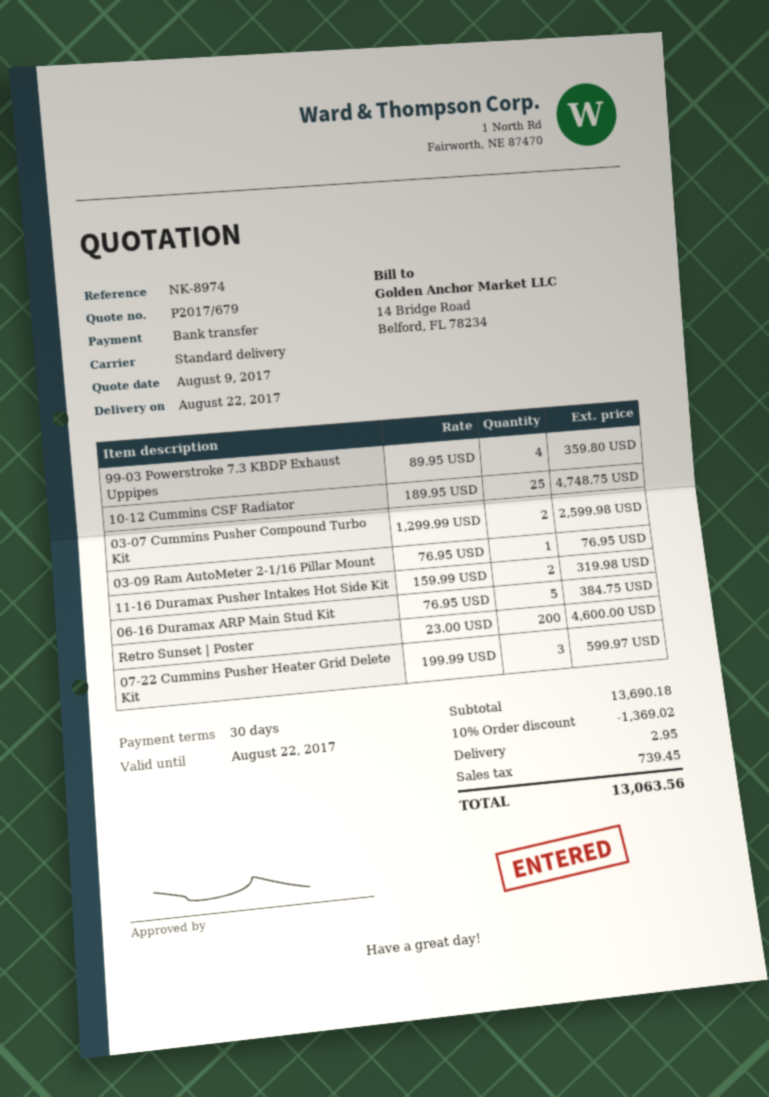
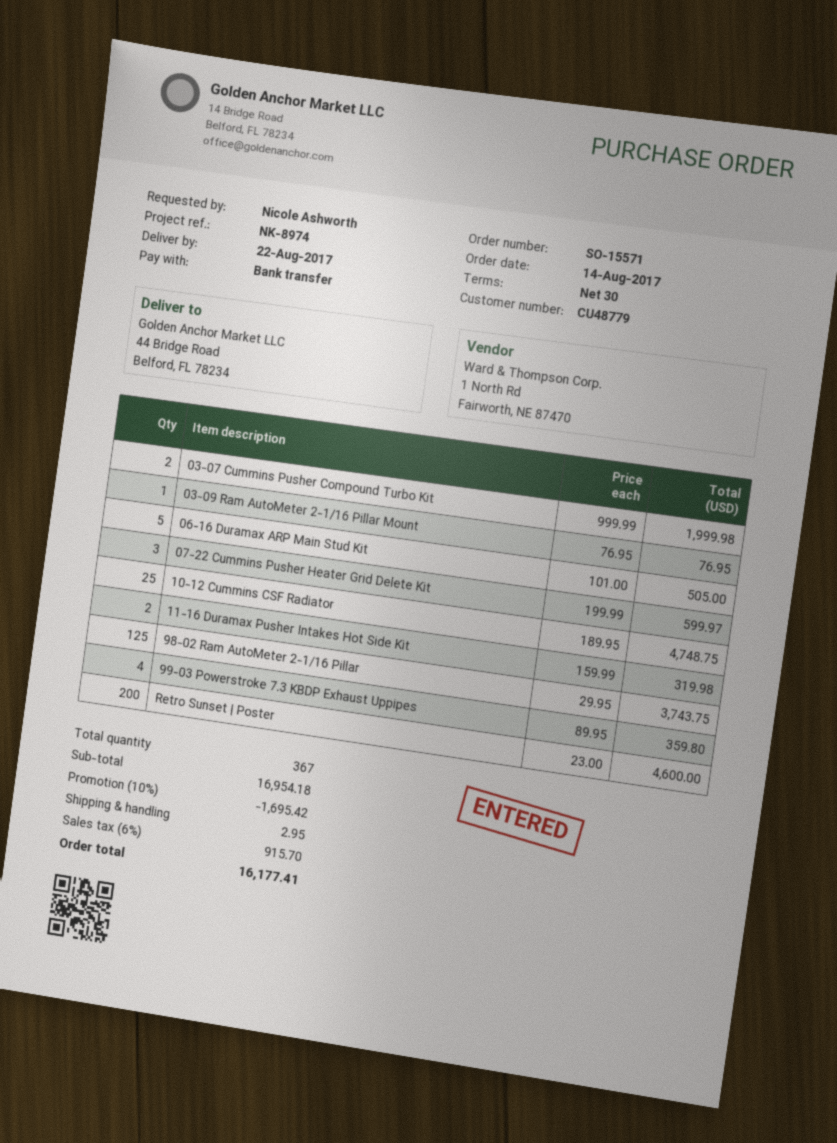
03-07 Cummins Pusher Compound Turbo Kit: 2 x 1299.99 = 2599.98 -> 2 x 999.99 = 1999.98
06-16 Duramax ARP Main Stud Kit: 5 x 76.95 = 384.75 -> 5 x 101.00 = 505.00
98-02 Ram AutoMeter 2-1/16 Pillar: none -> 125 x 29.95 = 3743.75
subtotal: 13690.18 -> 16954.18
discount: 10% = 1369.02 -> 10% = 1695.42
tax: 739.45 -> 915.70
total: 13063.56 -> 16177.41

